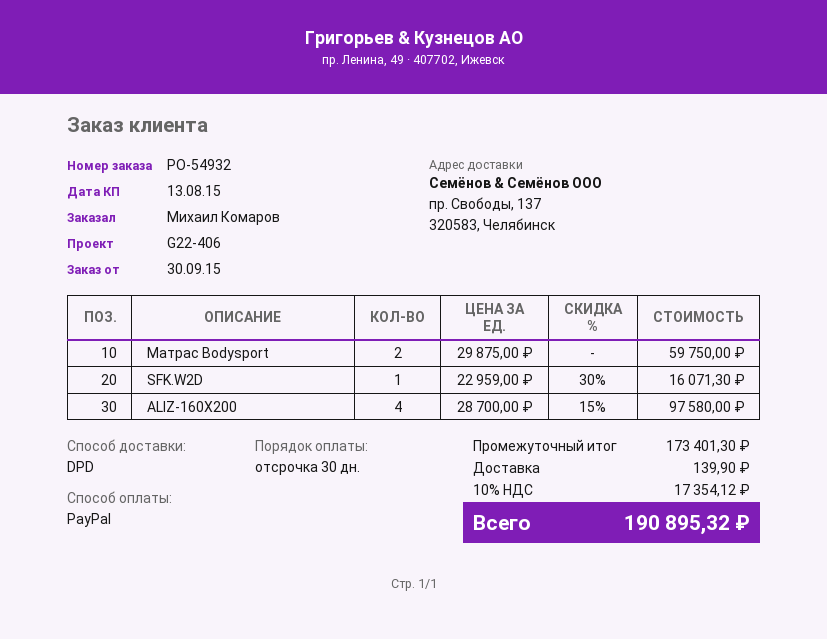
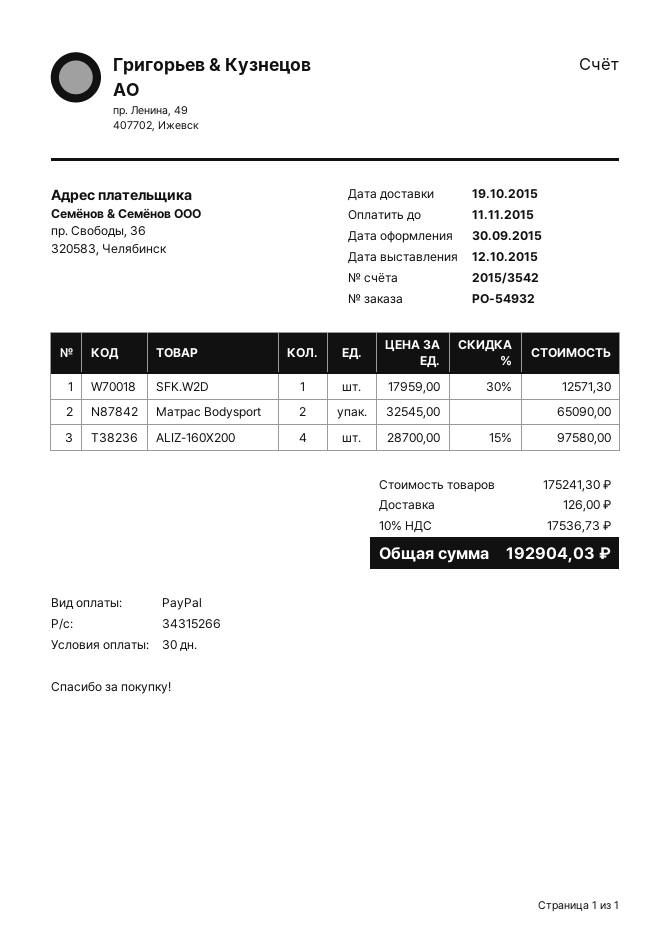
Матрас Bodysport: 2 x 29875.00 = 59750.00 -> 2 x 32545.00 = 65090.00
SFK.W2D: 1 x 22959.00 - 30% = 16071.30 -> 1 x 17959.00 - 30% = 12571.30
subtotal: 173401.30 -> 175241.30
shipping: 139.90 -> 126.00
tax: 10% = 17354.12 -> 10% = 17536.73
total: 190895.32 -> 192904.03

